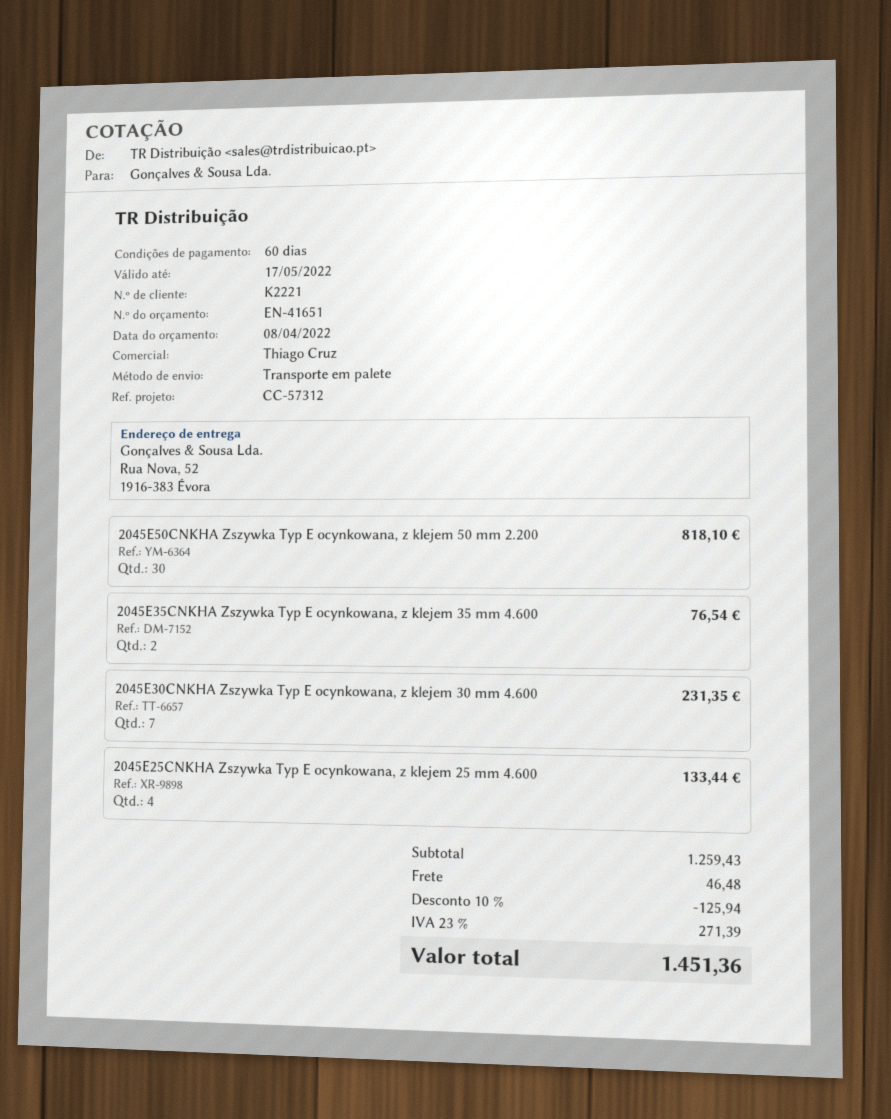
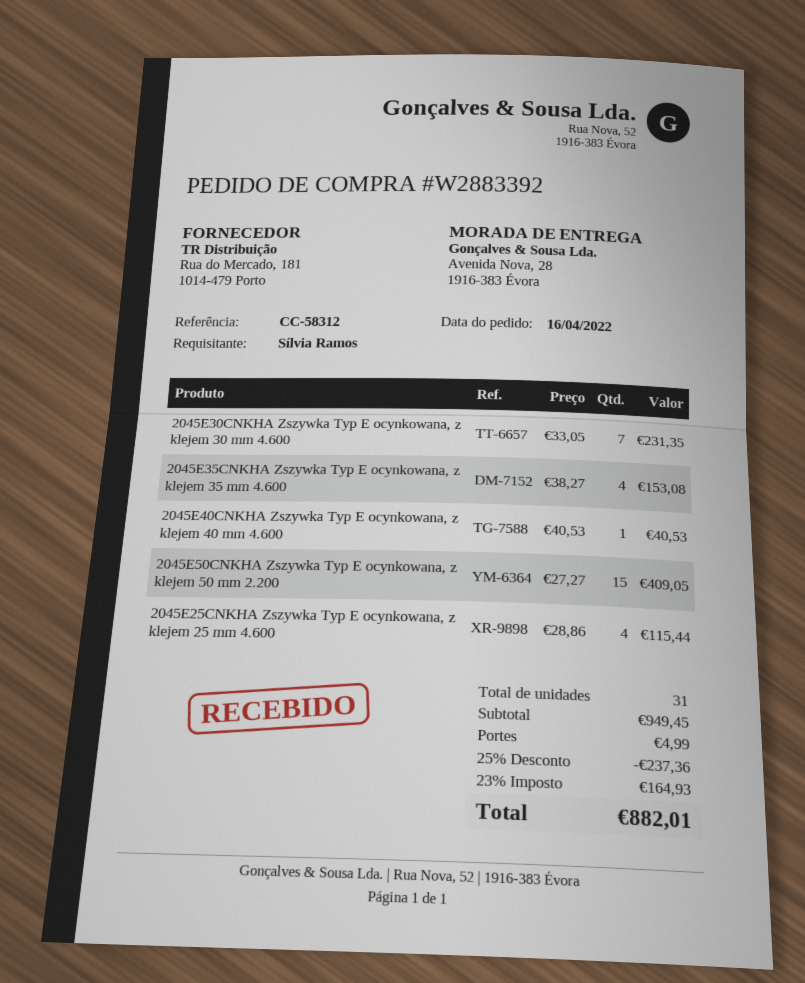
reference: CC-57312 -> CC-58312
ship to: Rua Nova, 52, 1916-383 Évora -> Avenida Nova, 28, 1916-383 Évora
2045E50CNKHA Zszywka Typ E ocynkowana, z klejem 50 mm 2.200: 30 for 818.10 -> 15 for 409.05
2045E35CNKHA Zszywka Typ E ocynkowana, z klejem 35 mm 4.600: 2 for 76.54 -> 4 for 153.08
2045E25CNKHA Zszywka Typ E ocynkowana, z klejem 25 mm 4.600: 4 for 133.44 -> 4 for 115.44
2045E40CNKHA Zszywka Typ E ocynkowana, z klejem 40 mm 4.600: none -> 1 for 40.53
subtotal: 1259.43 -> 949.45
discount: 10% = 125.94 -> 25% = 237.36
shipping: 46.48 -> 4.99
tax: 23% = 271.39 -> 23% = 164.93
total: 1451.36 -> 882.01

